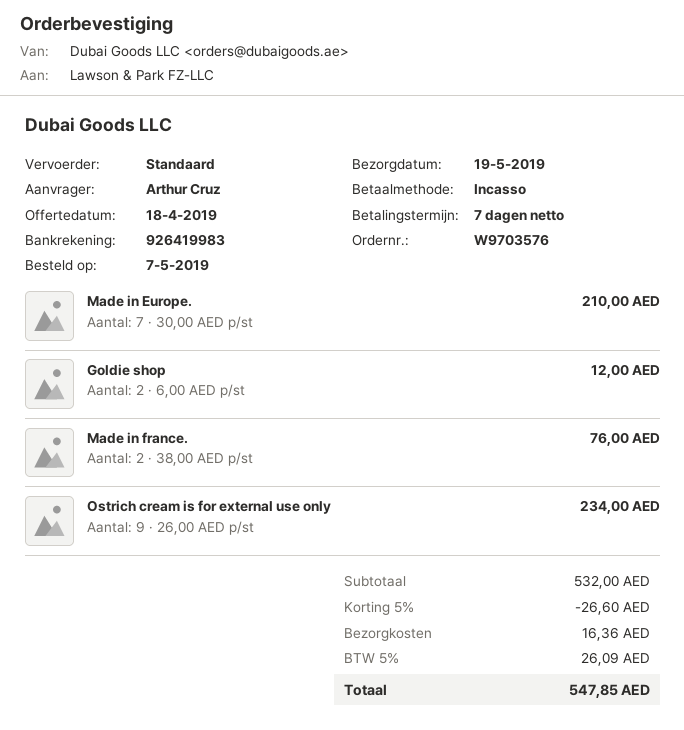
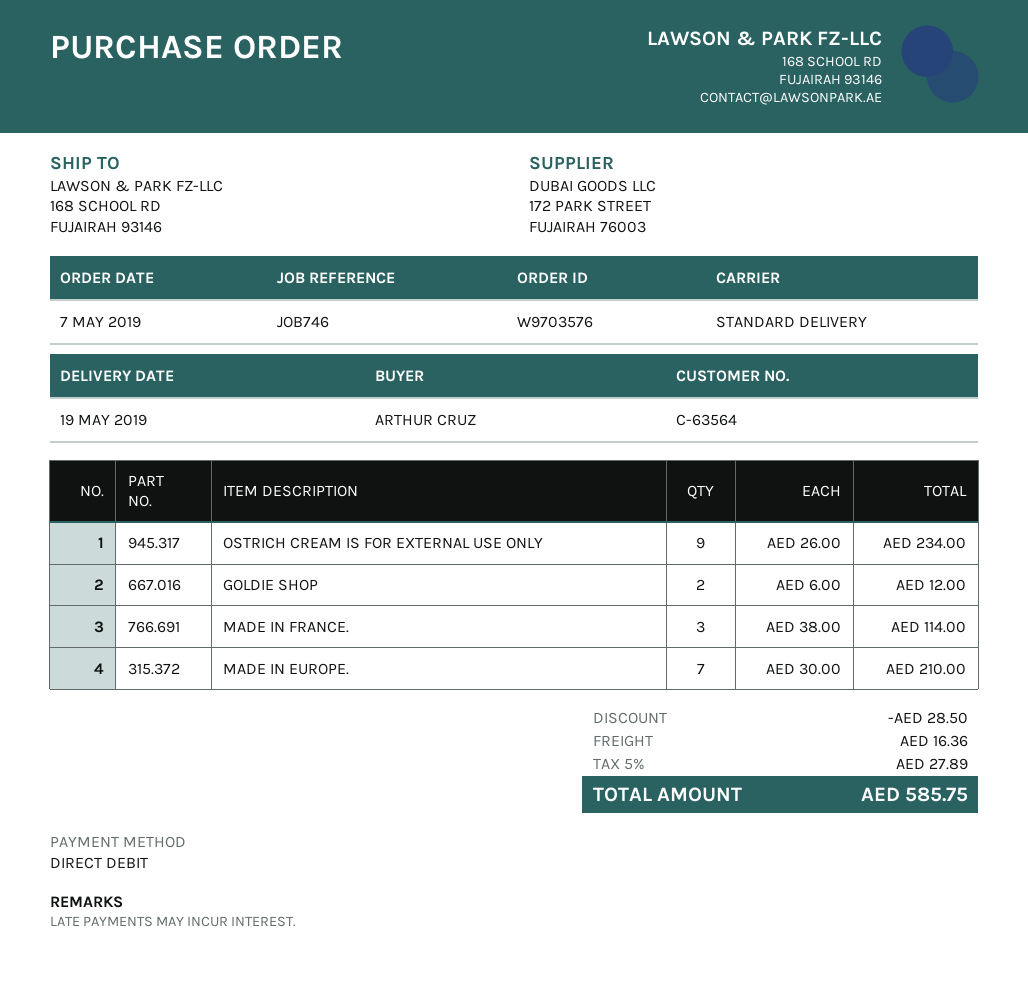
Made in france.: 2 x 38.00 = 76.00 -> 3 x 38.00 = 114.00
discount: 26.60 -> 28.50
tax: 5% = 26.09 -> 5% = 27.89
total: 547.85 -> 585.75

